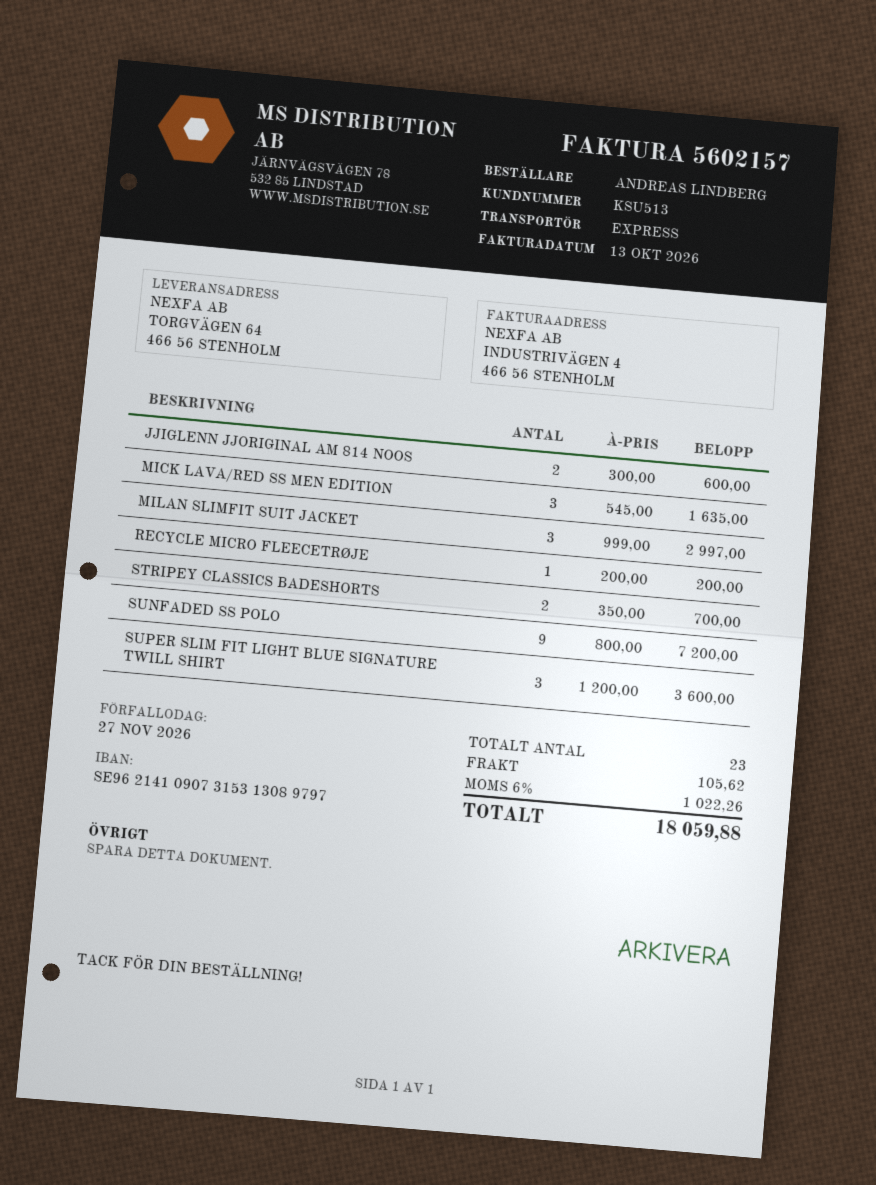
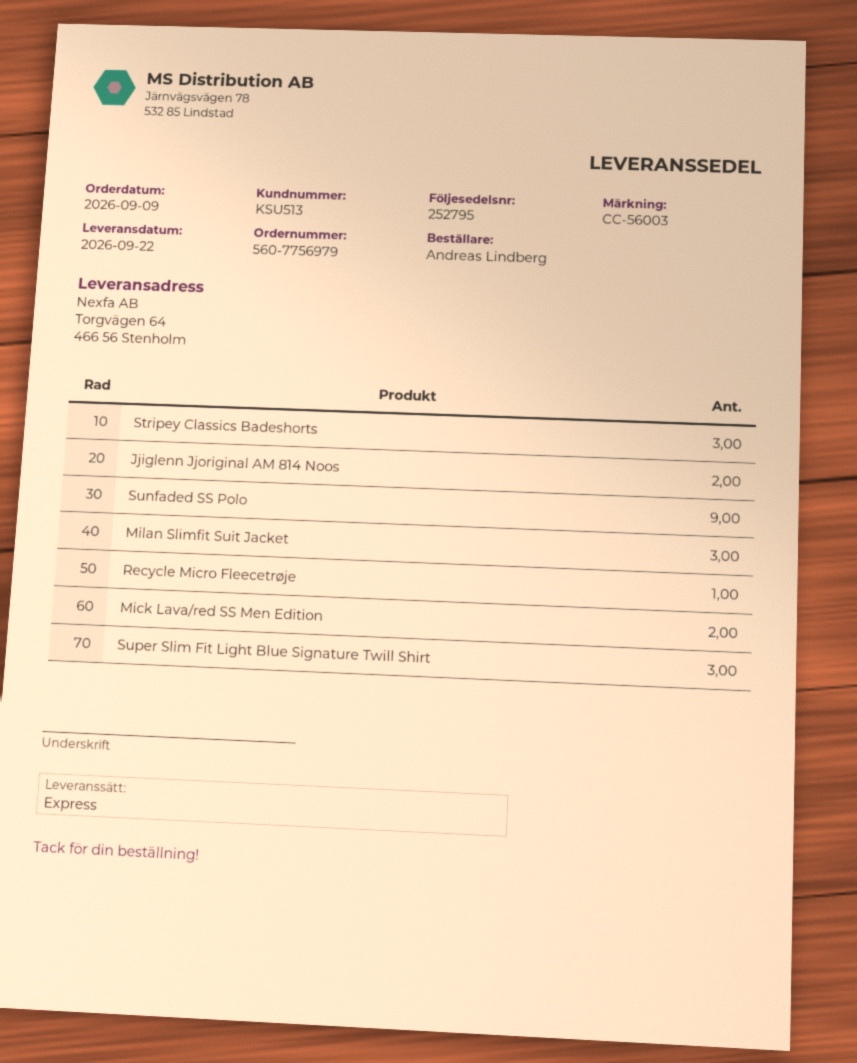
MICK LAVA/RED SS MEN EDITION: 3 -> 2
STRIPEY CLASSICS BADESHORTS: 2 -> 3

